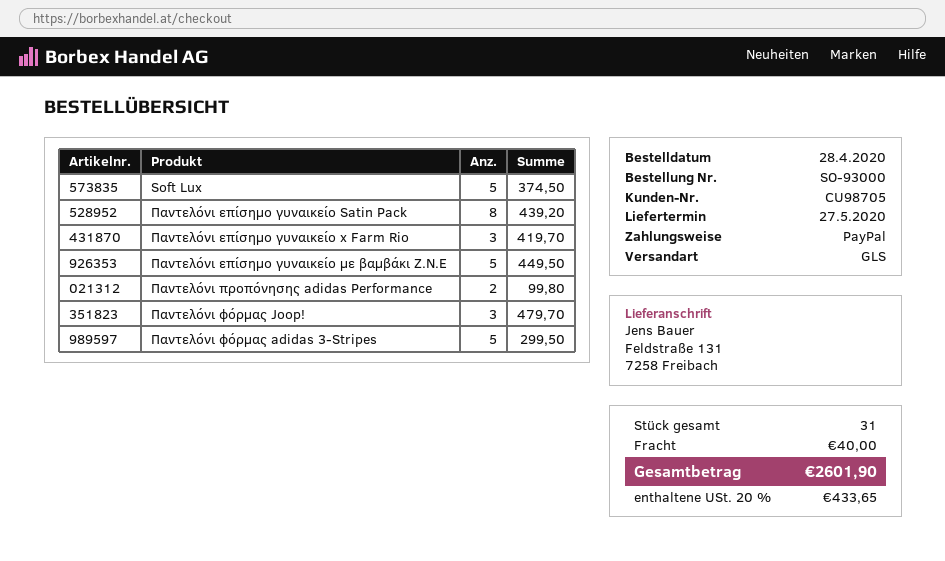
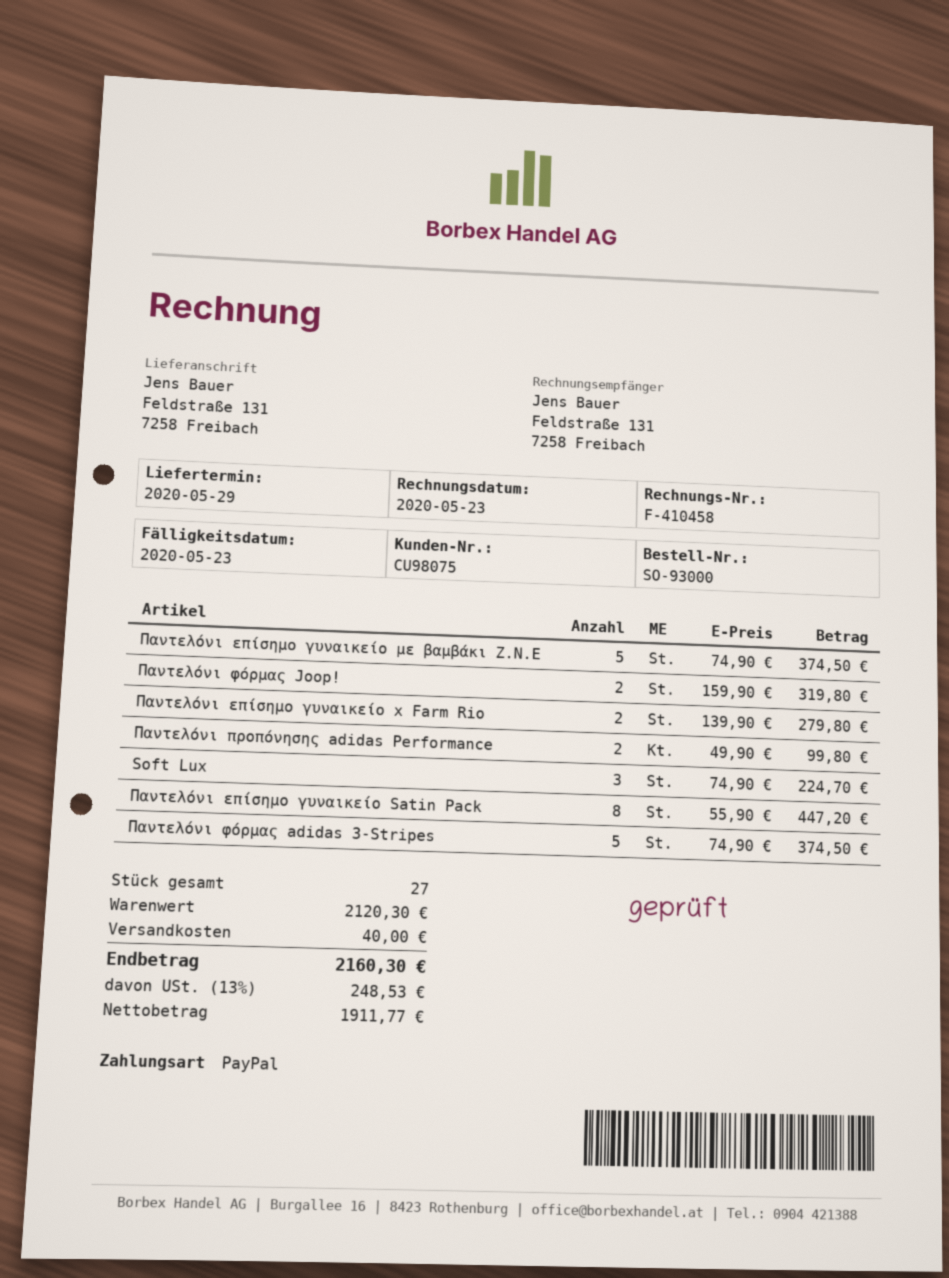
delivery date: 2020-05-27 -> 2020-05-29
customer number: CU98705 -> CU98075
Soft Lux: 5 for 374.50 -> 3 for 224.70
Παντελόνι επίσημο γυναικείο Satin Pack: 8 for 439.20 -> 8 for 447.20
Παντελόνι επίσημο γυναικείο x Farm Rio: 3 for 419.70 -> 2 for 279.80
Παντελόνι επίσημο γυναικείο με βαμβάκι Z.N.E: 5 for 449.50 -> 5 for 374.50
Παντελόνι φόρμας Joop!: 3 for 479.70 -> 2 for 319.80
Παντελόνι φόρμας adidas 3-Stripes: 5 for 299.50 -> 5 for 374.50
total quantity: 31 -> 27
tax: 20% = 433.65 -> 13% = 248.53
total: 2601.90 -> 2160.30

